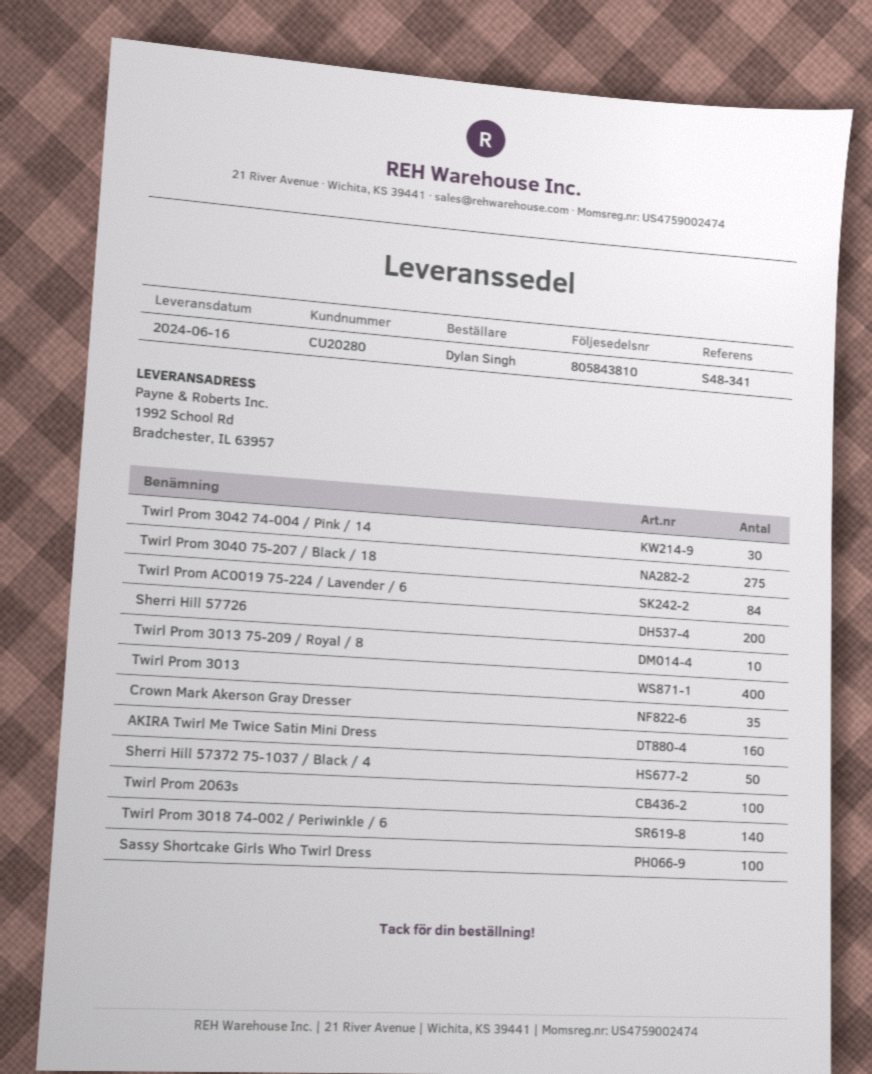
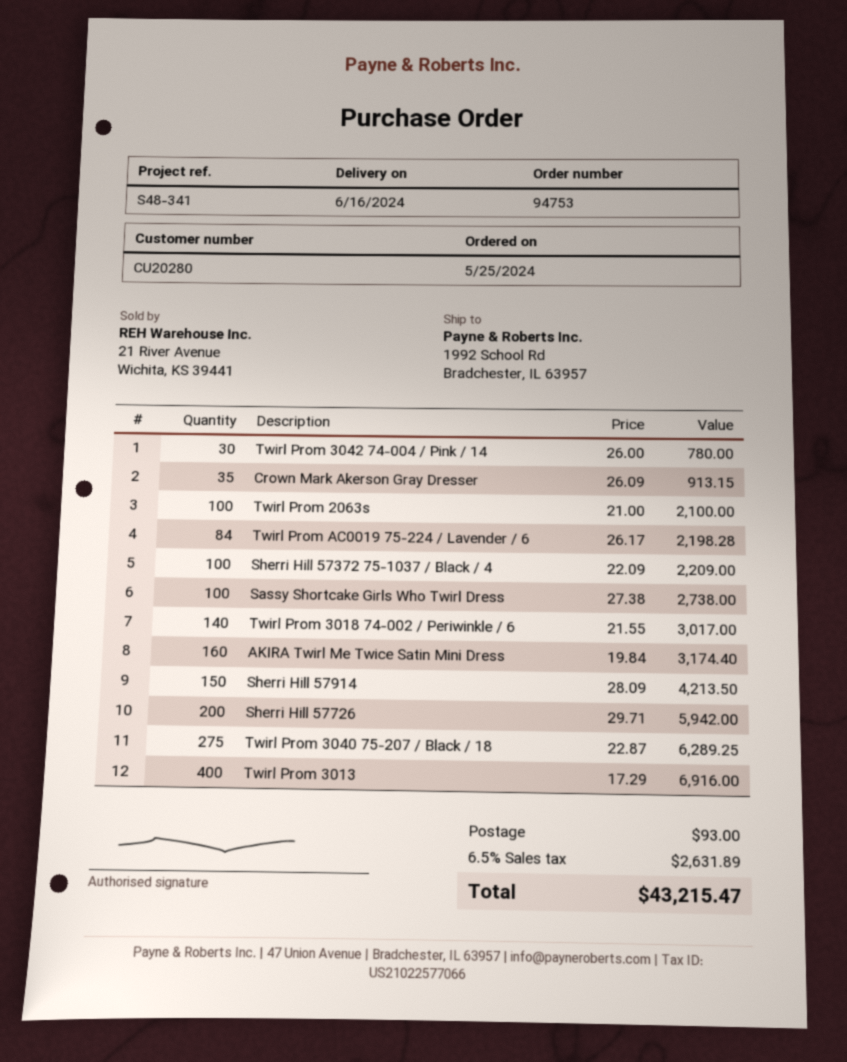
Twirl Prom 3013 75-209 / Royal / 8: 10 -> none
Sherri Hill 57372 75-1037 / Black / 4: 50 -> 100
Sherri Hill 57914: none -> 150

